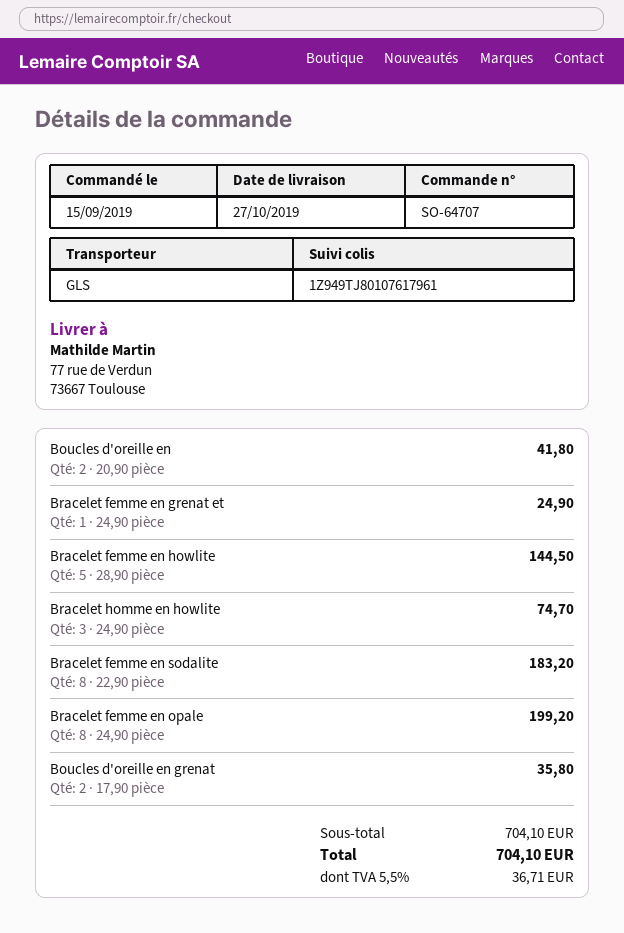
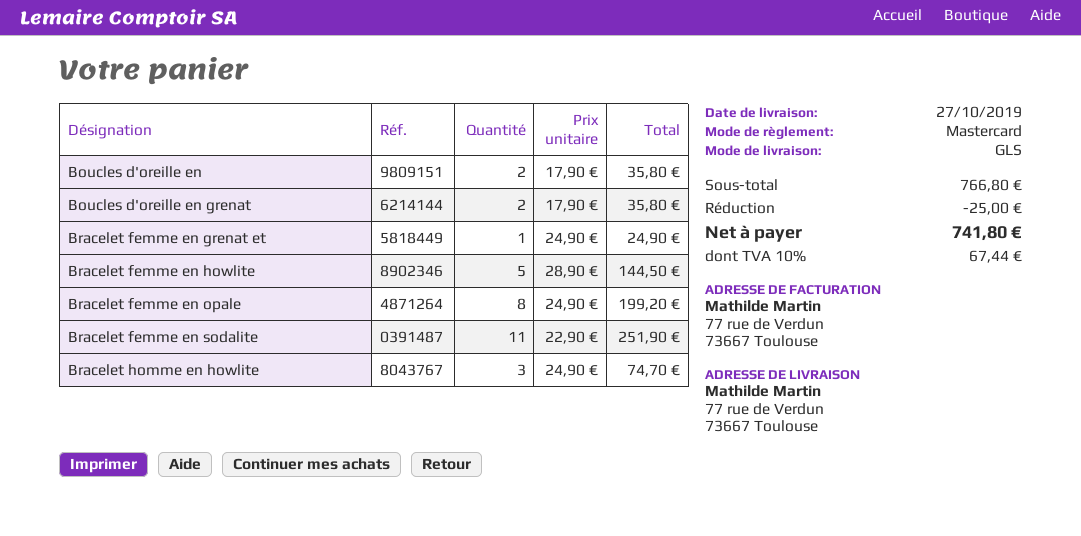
Boucles d'oreille en: 2 x 20.90 = 41.80 -> 2 x 17.90 = 35.80
Bracelet femme en sodalite: 8 x 22.90 = 183.20 -> 11 x 22.90 = 251.90
subtotal: 704.10 -> 766.80
discount: none -> 25.00
tax: 5.5% = 36.71 -> 10% = 67.44
total: 704.10 -> 741.80

